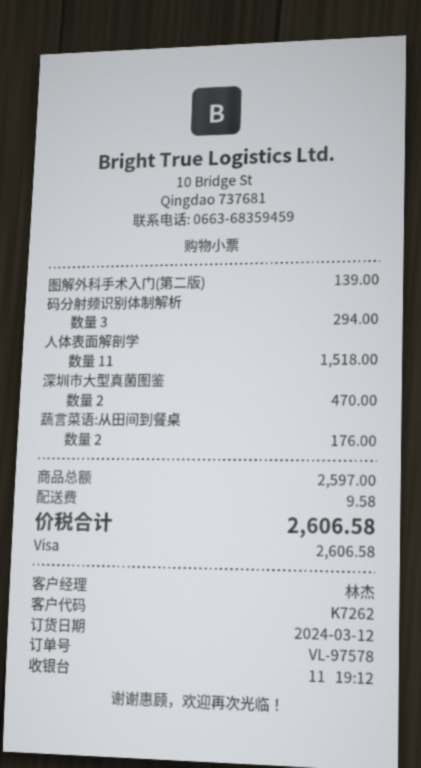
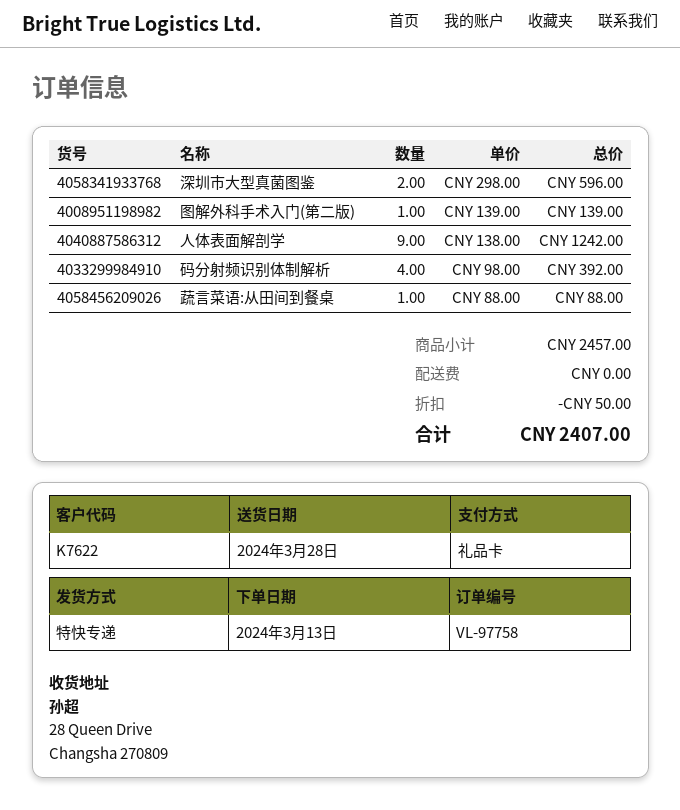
order number: VL-97578 -> VL-97758
order date: 2024-03-12 -> 2024-03-13
customer number: K7262 -> K7622
payment method: Visa -> gift card
码分射频识别体制解析: 3 for 294.00 -> 4 for 392.00
人体表面解剖学: 11 for 1518.00 -> 9 for 1242.00
深圳市大型真菌图鉴: 2 for 470.00 -> 2 for 596.00
蔬言菜语:从田间到餐桌: 2 for 176.00 -> 1 for 88.00
subtotal: 2597.00 -> 2457.00
discount: none -> 50.00
shipping: 9.58 -> 0.00
total: 2606.58 -> 2407.00

